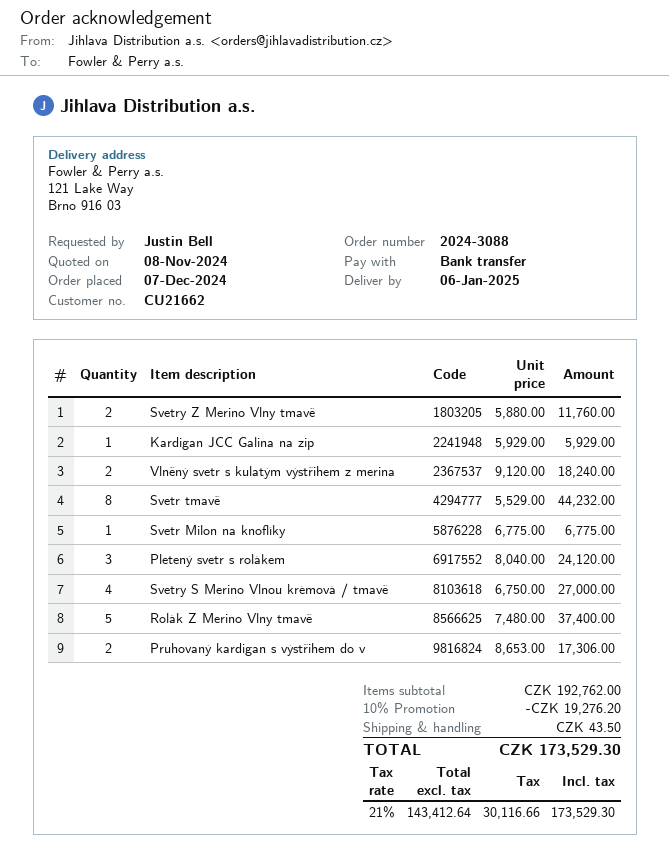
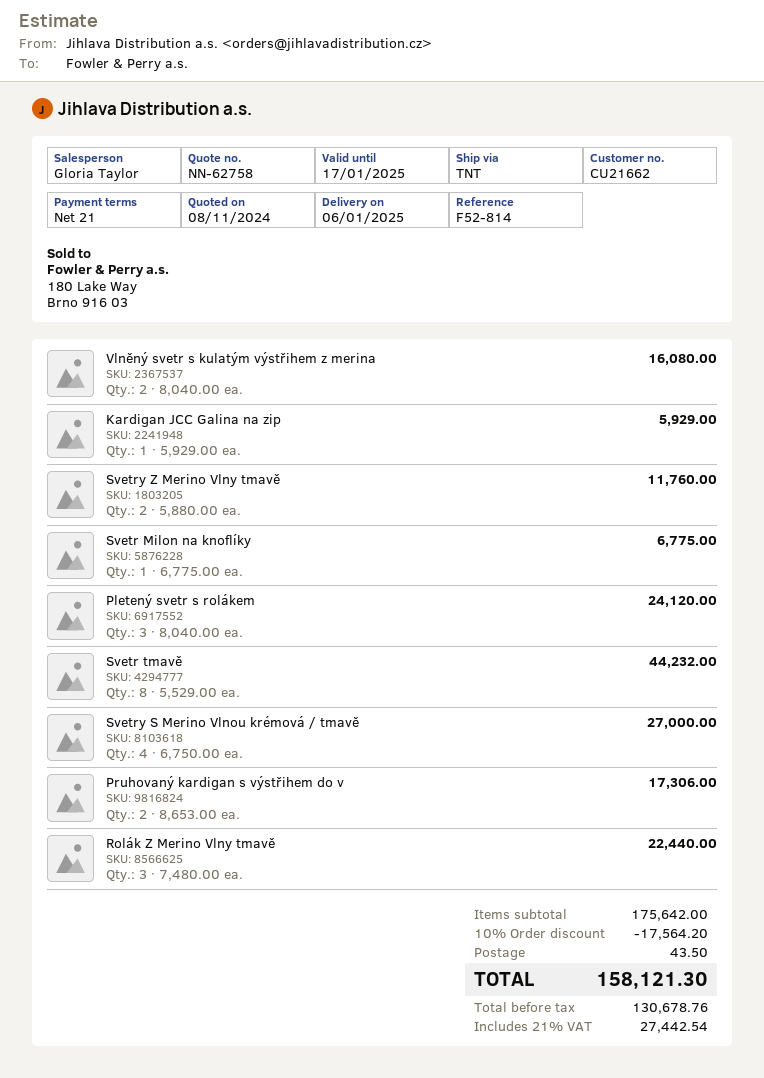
Vlněný svetr s kulatým výstřihem z merina: 2 x 9120.00 = 18240.00 -> 2 x 8040.00 = 16080.00
Rolák Z Merino Vlny tmavě: 5 x 7480.00 = 37400.00 -> 3 x 7480.00 = 22440.00
subtotal: 192762.00 -> 175642.00
discount: 10% = 19276.20 -> 10% = 17564.20
net: 143412.64 -> 130678.76
tax: 21% = 30116.66 -> 21% = 27442.54
total: 173529.30 -> 158121.30

